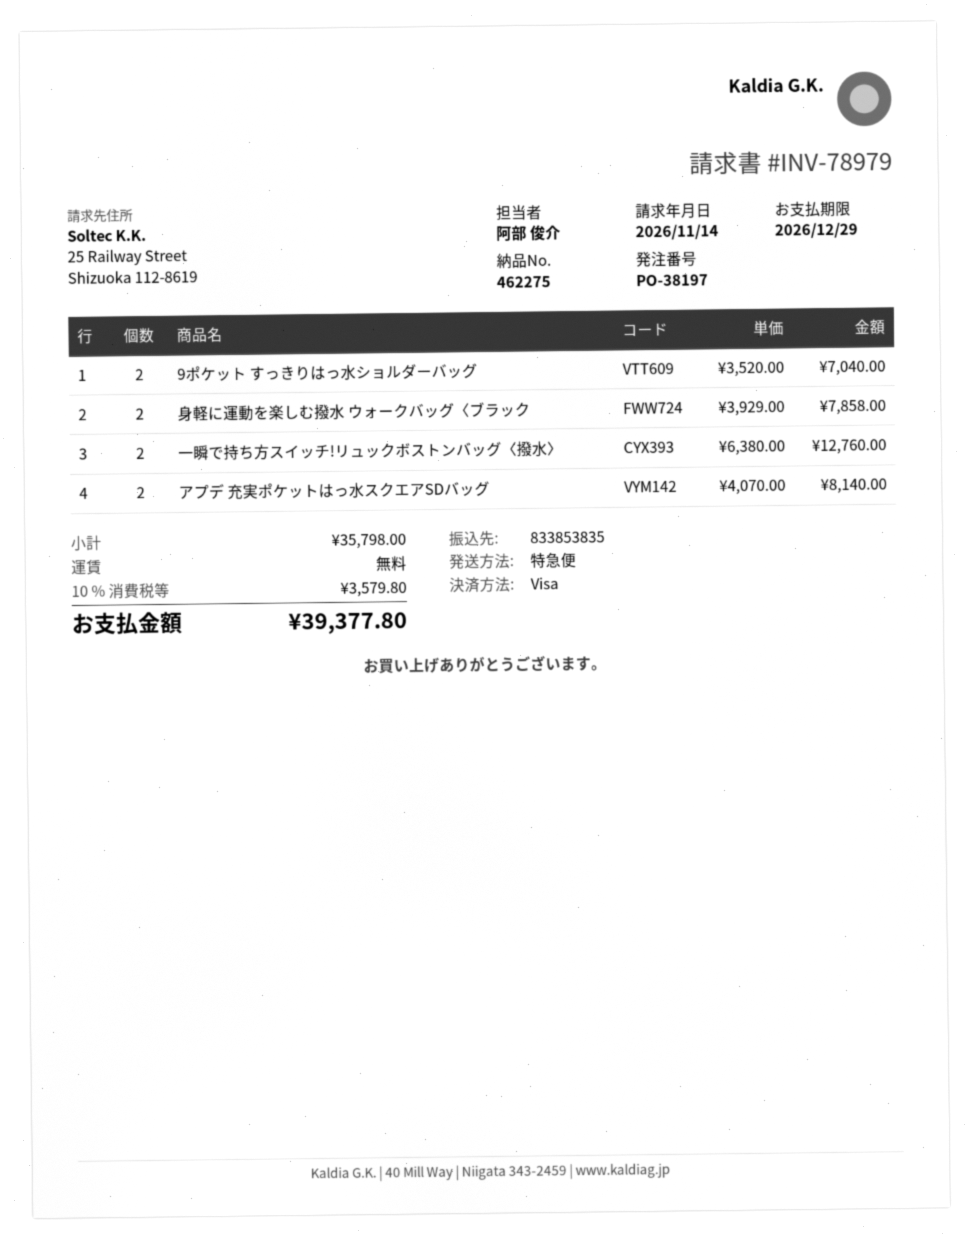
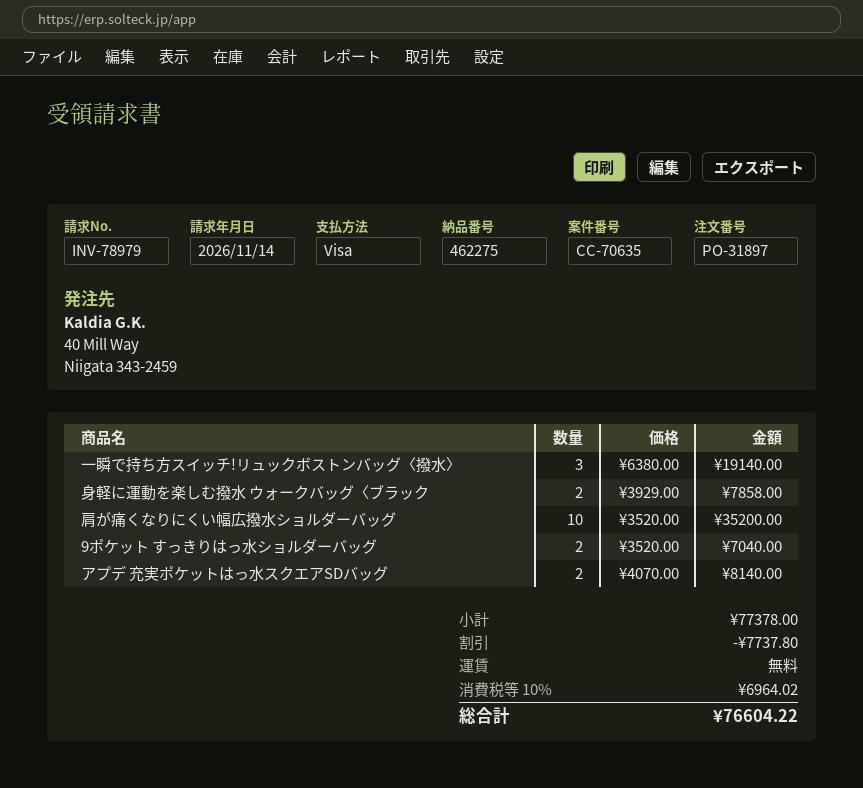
order number: PO-38197 -> PO-31897
一瞬で持ち方スイッチ!リュックボストンバッグ〈撥水〉: 2 x 6380.00 = 12760.00 -> 3 x 6380.00 = 19140.00
肩が痛くなりにくい幅広撥水ショルダーバッグ: none -> 10 x 3520.00 = 35200.00
subtotal: 35798.00 -> 77378.00
discount: none -> 7737.80
tax: 10% = 3579.80 -> 10% = 6964.02
total: 39377.80 -> 76604.22

